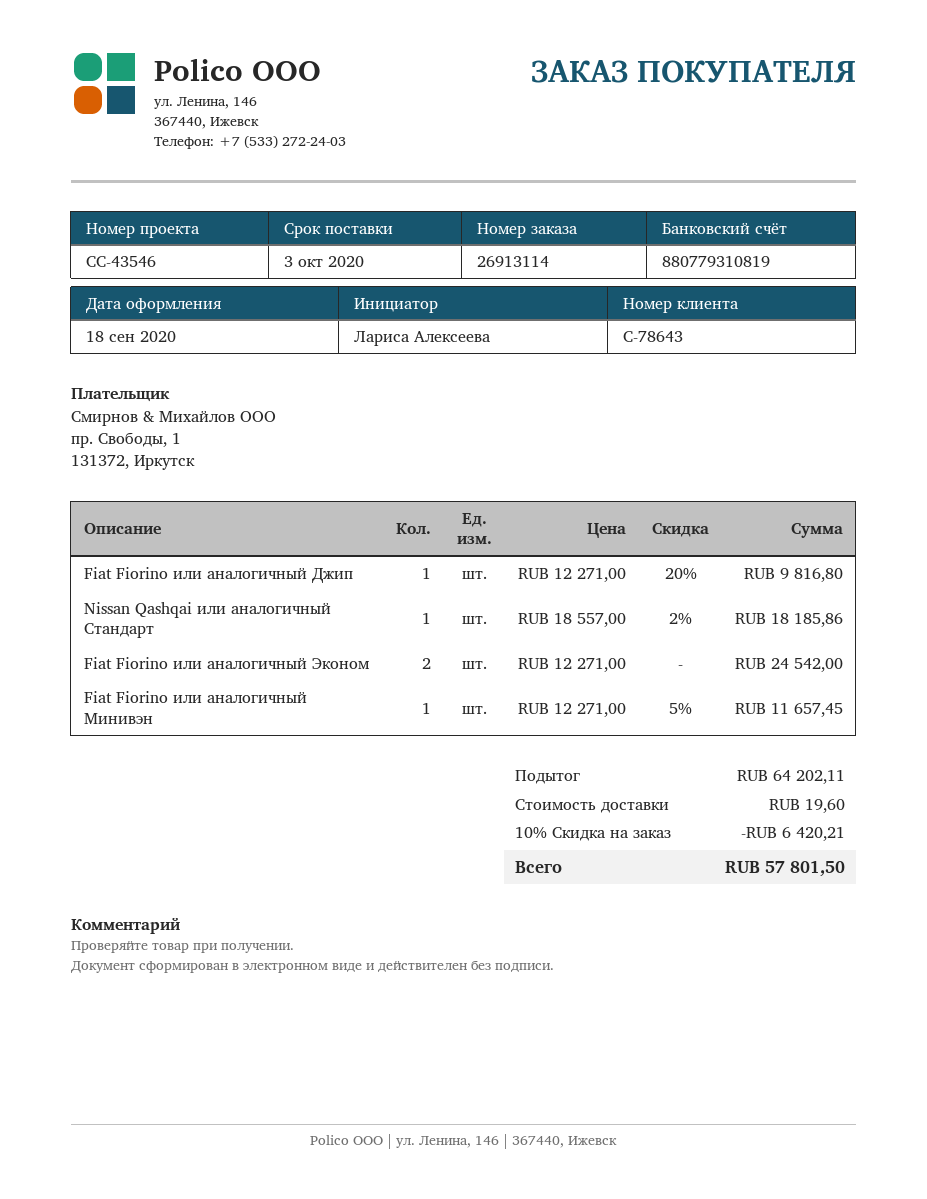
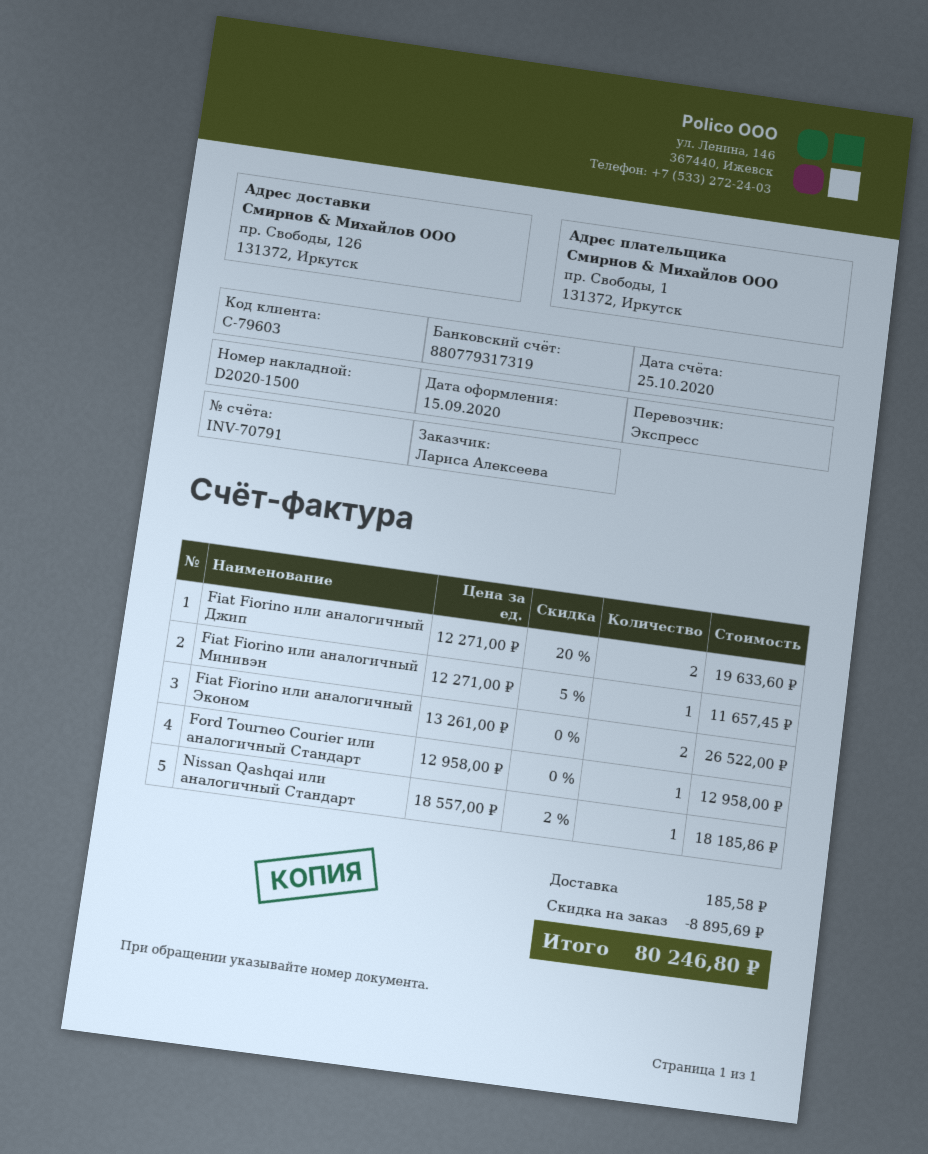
order date: 2020-09-18 -> 2020-09-15
customer number: C-78643 -> C-79603
bank account: 880779310819 -> 880779317319
Fiat Fiorino или аналогичный Джип: 1 x 12271.00 - 20% = 9816.80 -> 2 x 12271.00 - 20% = 19633.60
Fiat Fiorino или аналогичный Эконом: 2 x 12271.00 = 24542.00 -> 2 x 13261.00 = 26522.00
Ford Tourneo Courier или аналогичный Стандарт: none -> 1 x 12958.00 = 12958.00
discount: 6420.21 -> 8895.69
shipping: 19.60 -> 185.58
total: 57801.50 -> 80246.80

